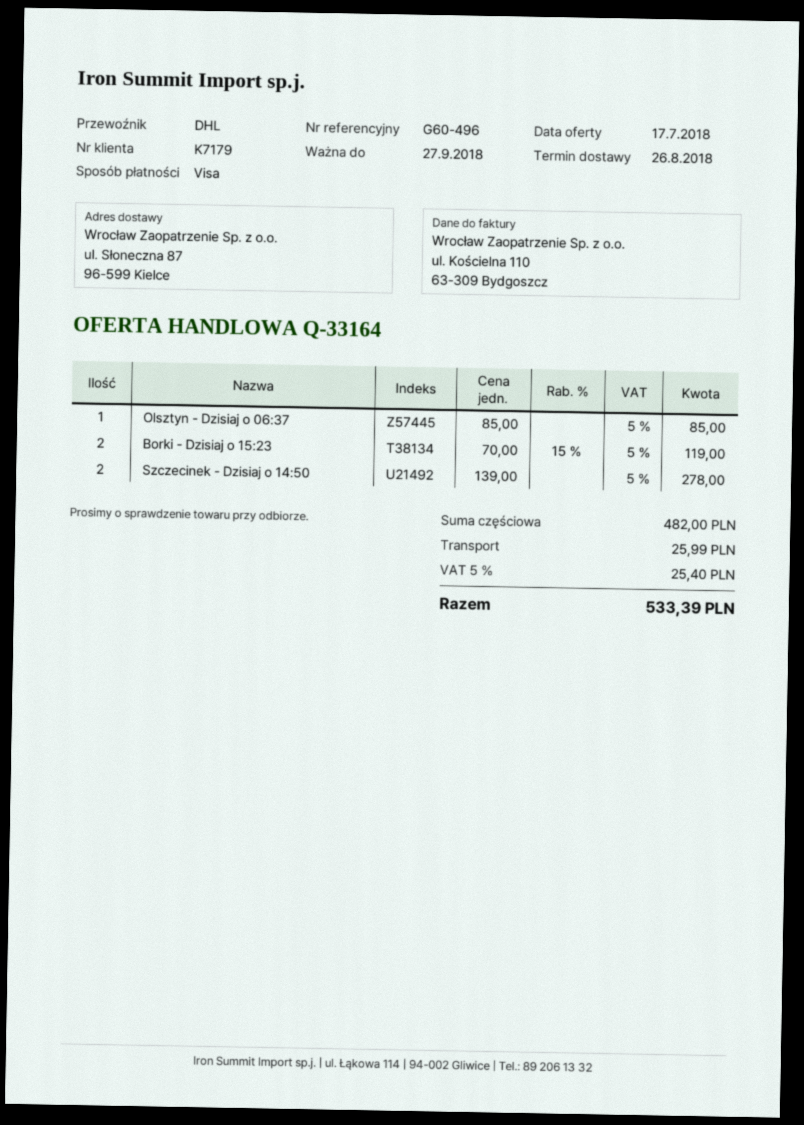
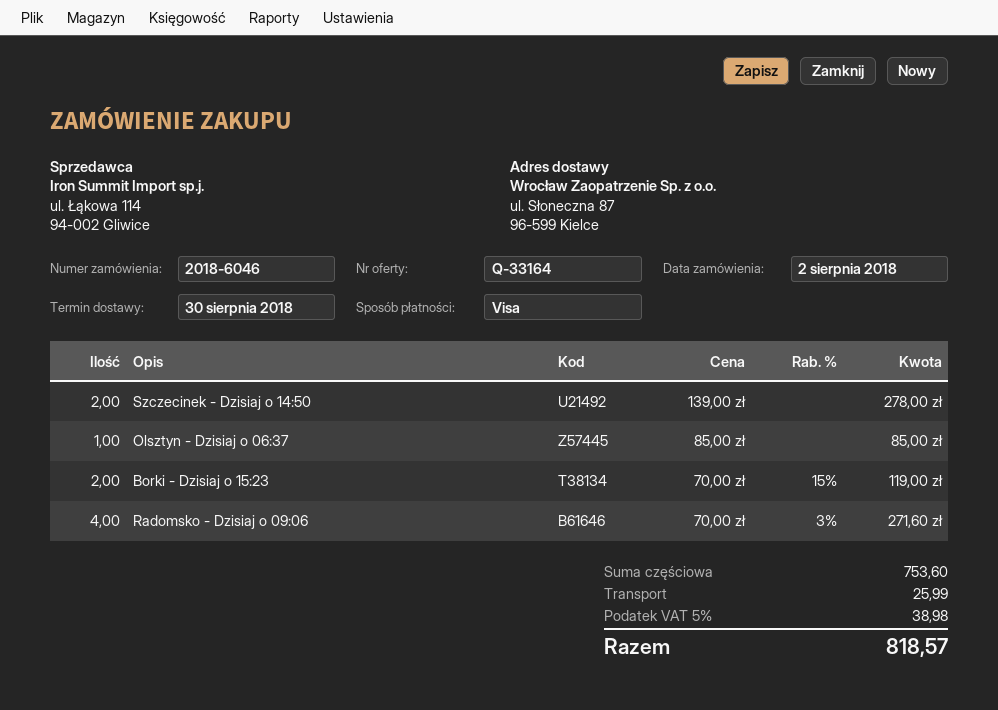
delivery date: 2018-08-26 -> 2018-08-30
Radomsko - Dzisiaj o 09:06: none -> 4 x 70.00 - 3% = 271.60
subtotal: 482.00 -> 753.60
tax: 5% = 25.40 -> 5% = 38.98
total: 533.39 -> 818.57

